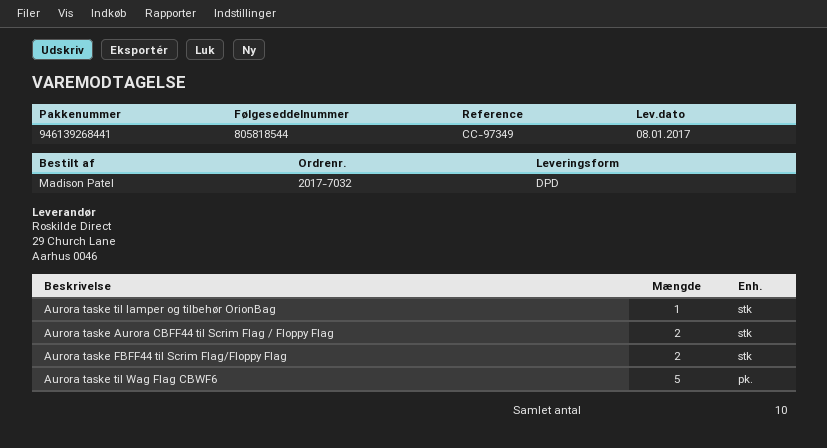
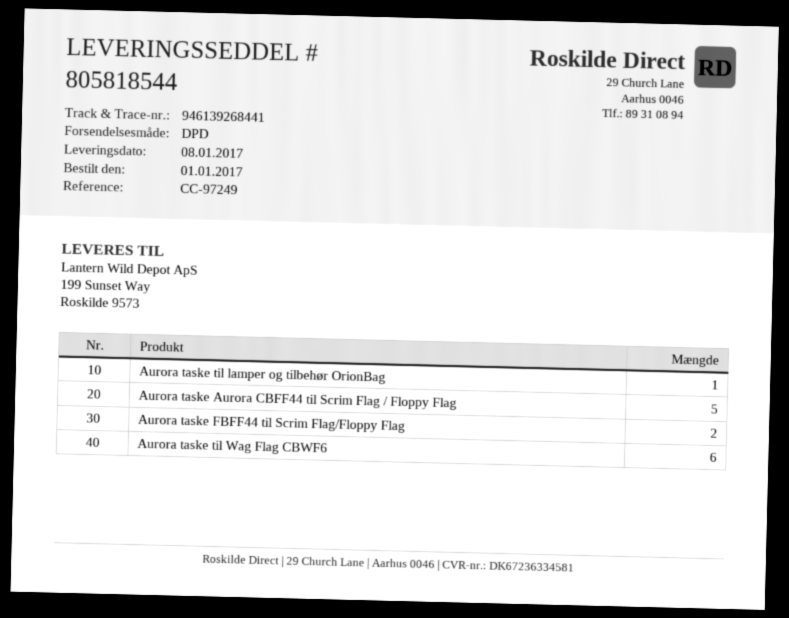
reference: CC-97349 -> CC-97249
Aurora taske Aurora CBFF44 til Scrim Flag / Floppy Flag: 2 -> 5
Aurora taske til Wag Flag CBWF6: 5 -> 6

